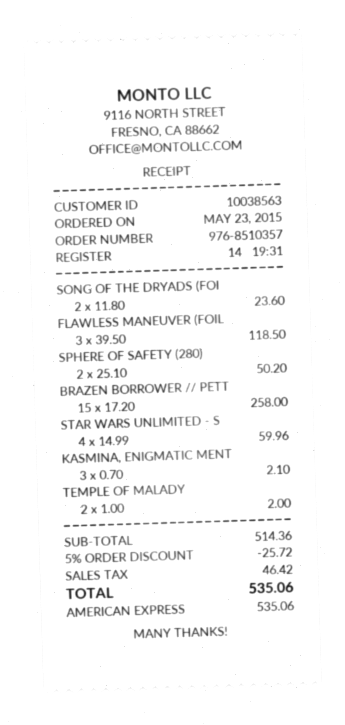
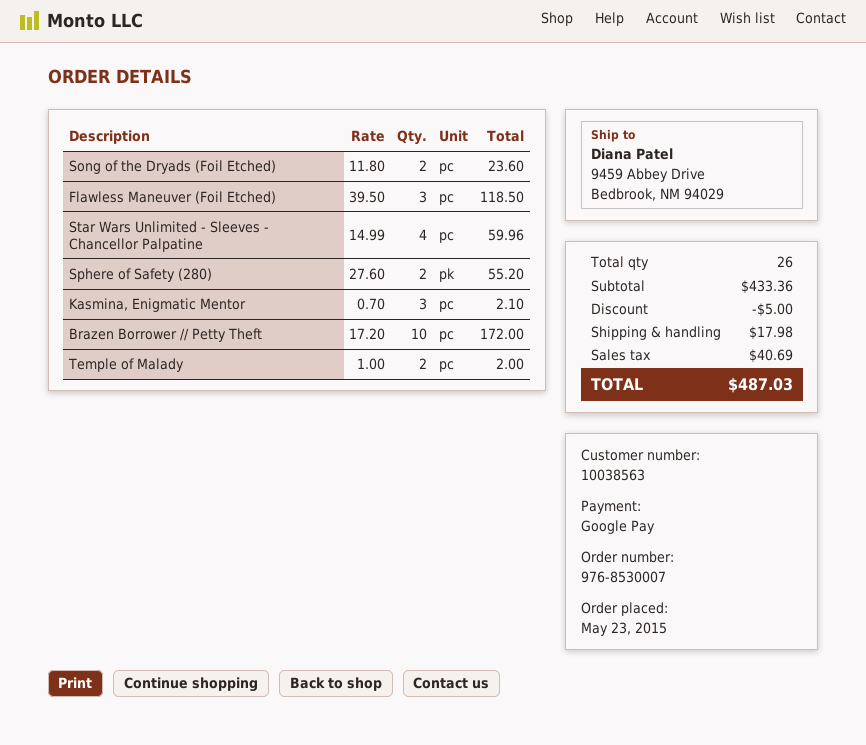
order number: 976-8510357 -> 976-8530007
payment method: American Express -> Google Pay
SPHERE OF SAFETY (280): 2 x 25.10 = 50.20 -> 2 x 27.60 = 55.20
BRAZEN BORROWER // PETT: 15 x 17.20 = 258.00 -> 10 x 17.20 = 172.00
subtotal: 514.36 -> 433.36
discount: 25.72 -> 5.00
shipping: none -> 17.98
tax: 46.42 -> 40.69
total: 535.06 -> 487.03

